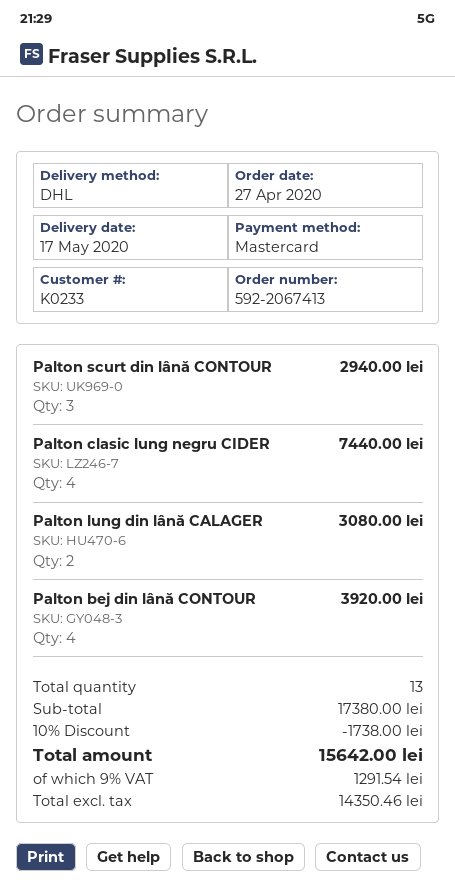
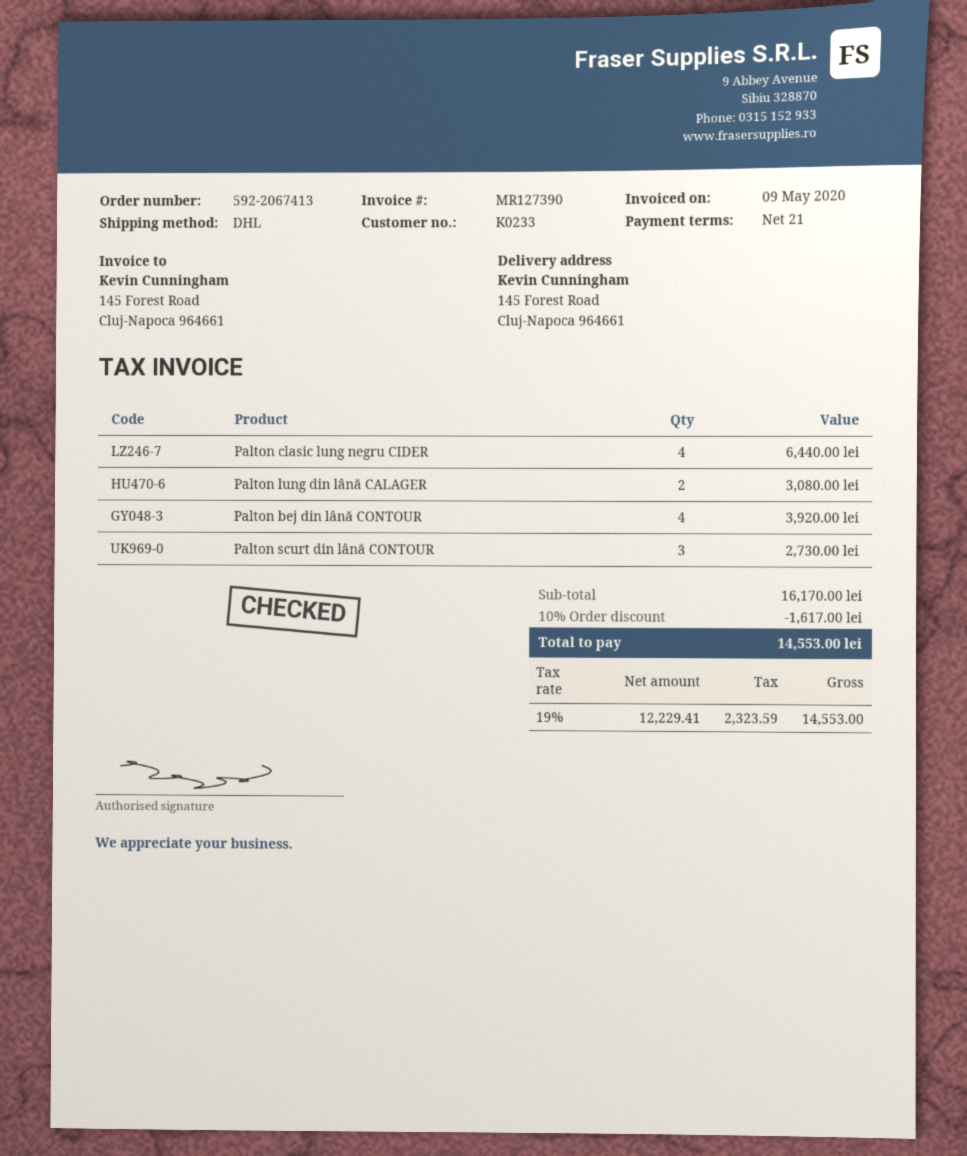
Palton scurt din lână CONTOUR: 3 for 2940.00 -> 3 for 2730.00
Palton clasic lung negru CIDER: 4 for 7440.00 -> 4 for 6440.00
subtotal: 17380.00 -> 16170.00
discount: 10% = 1738.00 -> 10% = 1617.00
net: 14350.46 -> 12229.41
tax: 9% = 1291.54 -> 19% = 2323.59
total: 15642.00 -> 14553.00

